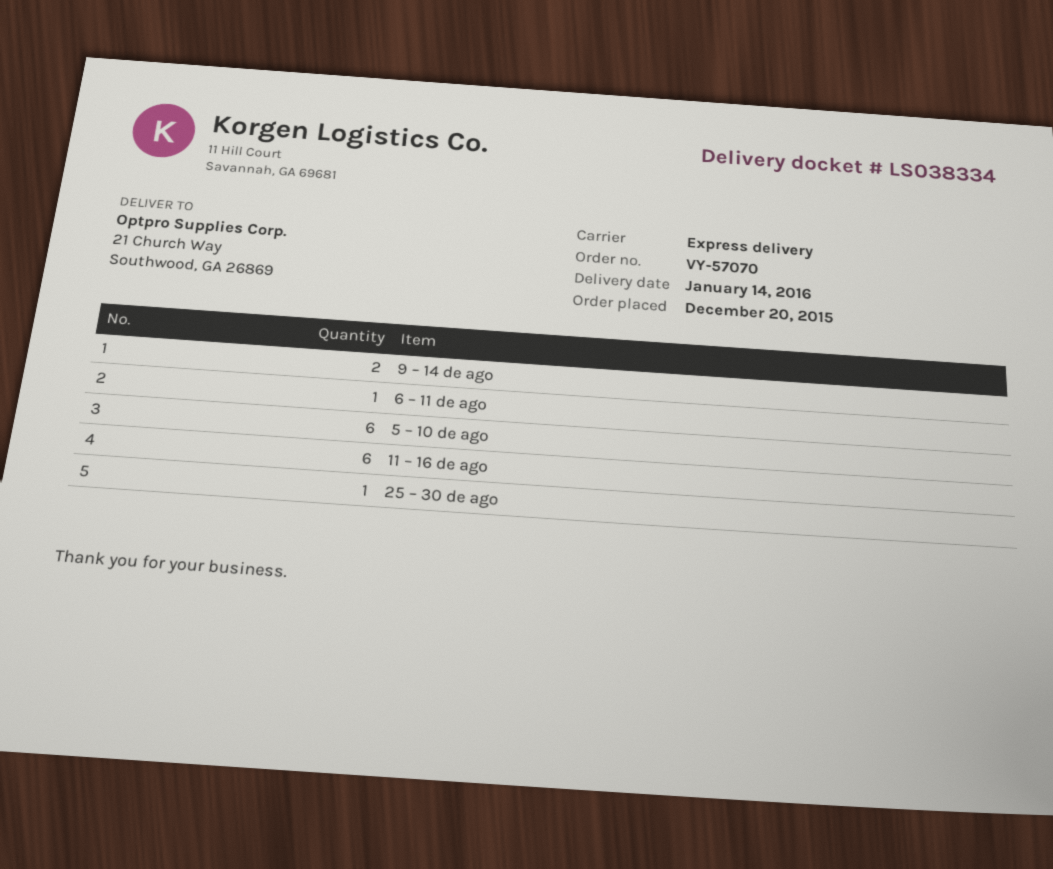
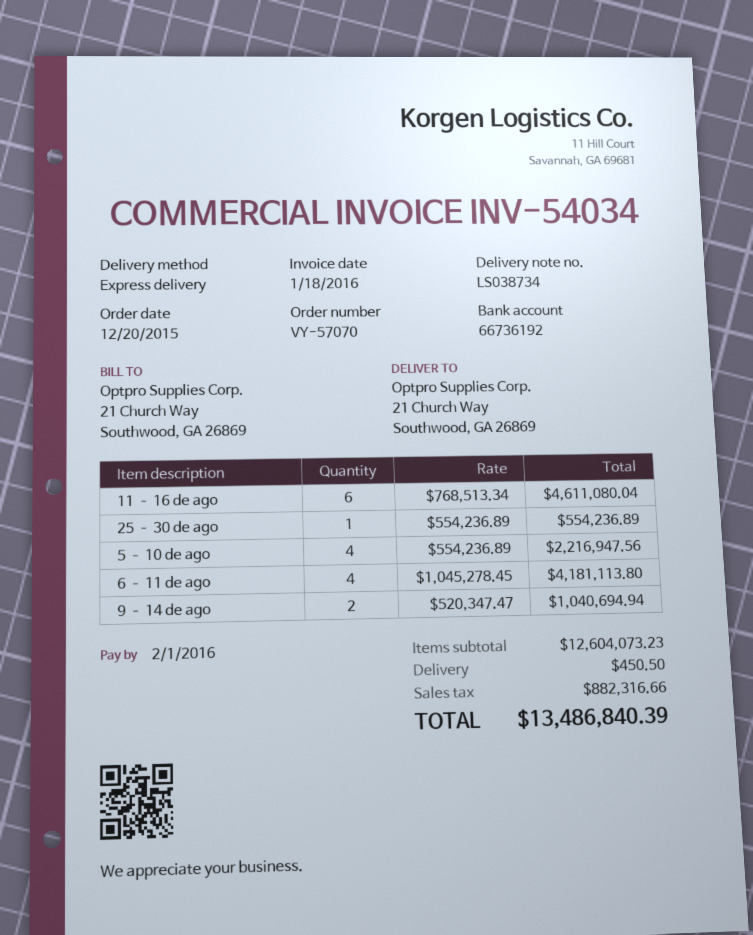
delivery note number: LS038334 -> LS038734
6 – 11 de ago: 1 -> 4
5 – 10 de ago: 6 -> 4

